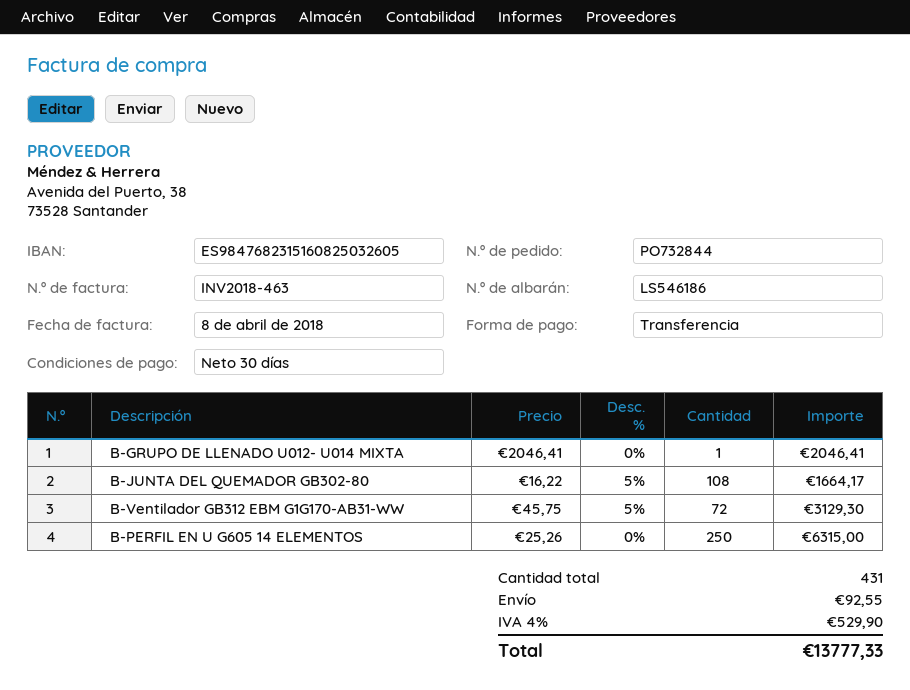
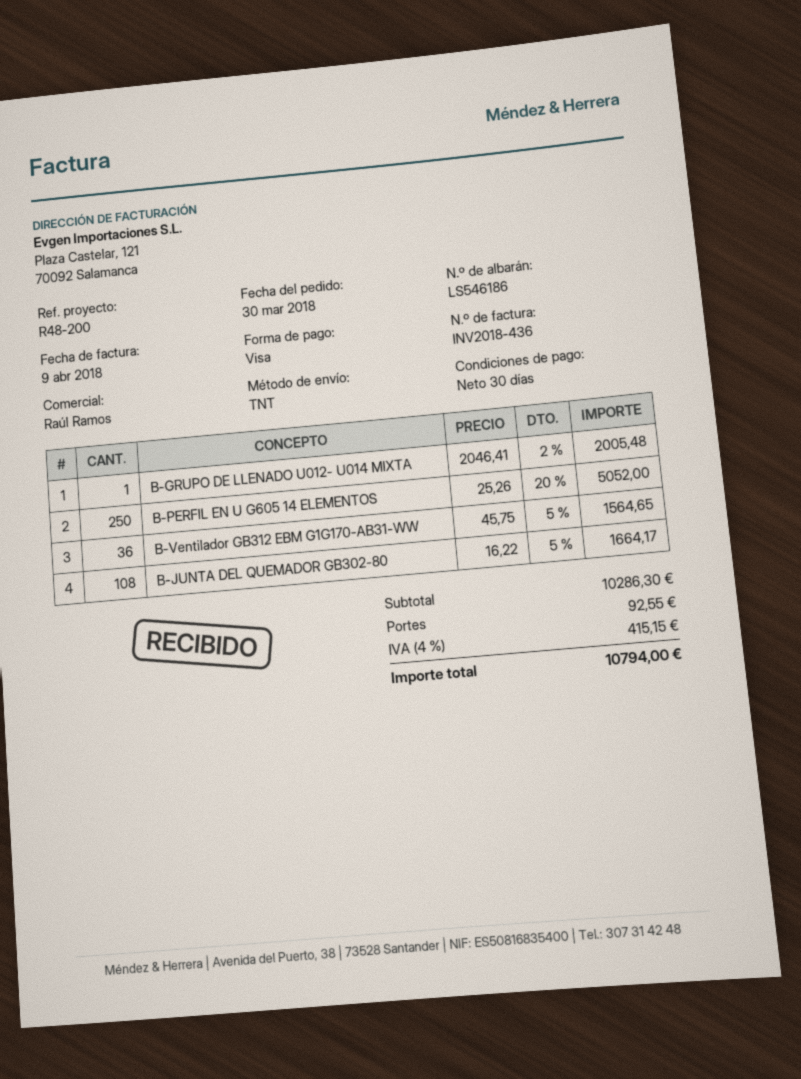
invoice number: INV2018-463 -> INV2018-436
invoice date: 2018-04-08 -> 2018-04-09
payment method: bank transfer -> Visa
B-GRUPO DE LLENADO U012- U014 MIXTA: 1 x 2046.41 = 2046.41 -> 1 x 2046.41 - 2% = 2005.48
B-Ventilador GB312 EBM G1G170-AB31-WW: 72 x 45.75 - 5% = 3129.30 -> 36 x 45.75 - 5% = 1564.65
B-PERFIL EN U G605 14 ELEMENTOS: 250 x 25.26 = 6315.00 -> 250 x 25.26 - 20% = 5052.00
tax: 4% = 529.90 -> 4% = 415.15
total: 13777.33 -> 10794.00

